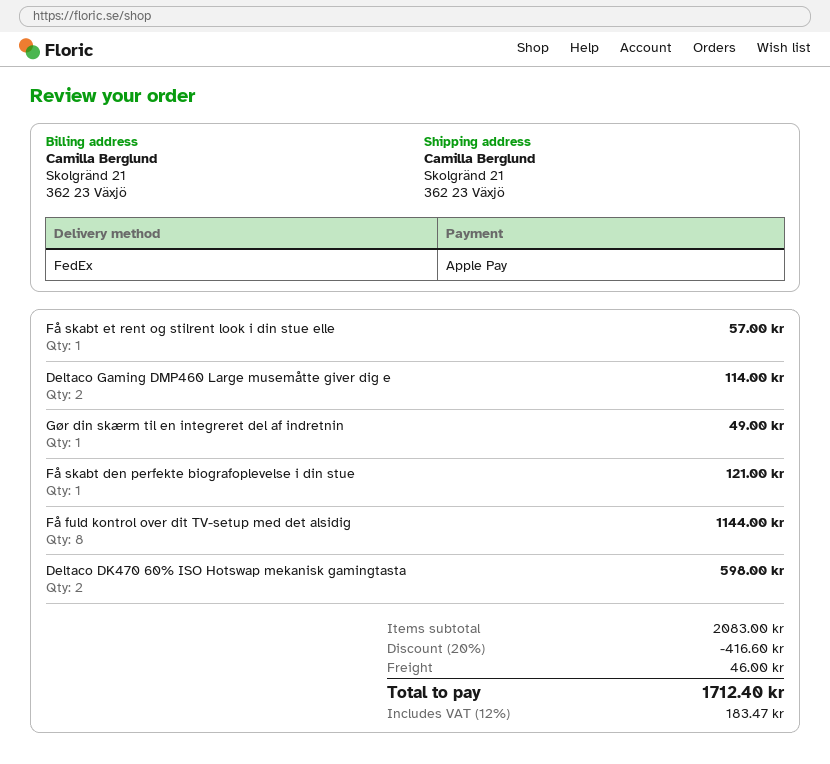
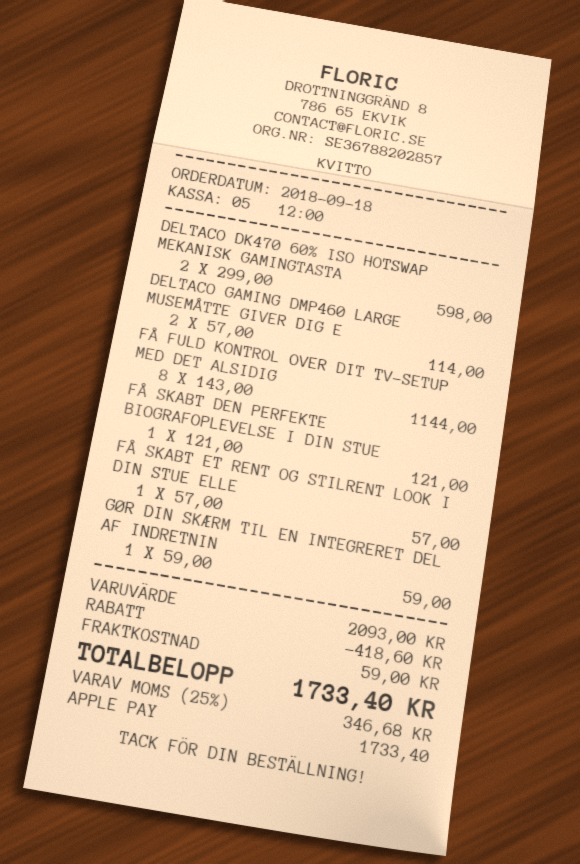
Gør din skærm til en integreret del af indretnin: 1 for 49.00 -> 1 for 59.00
subtotal: 2083.00 -> 2093.00
discount: 416.60 -> 418.60
shipping: 46.00 -> 59.00
tax: 12% = 183.47 -> 25% = 346.68
total: 1712.40 -> 1733.40

